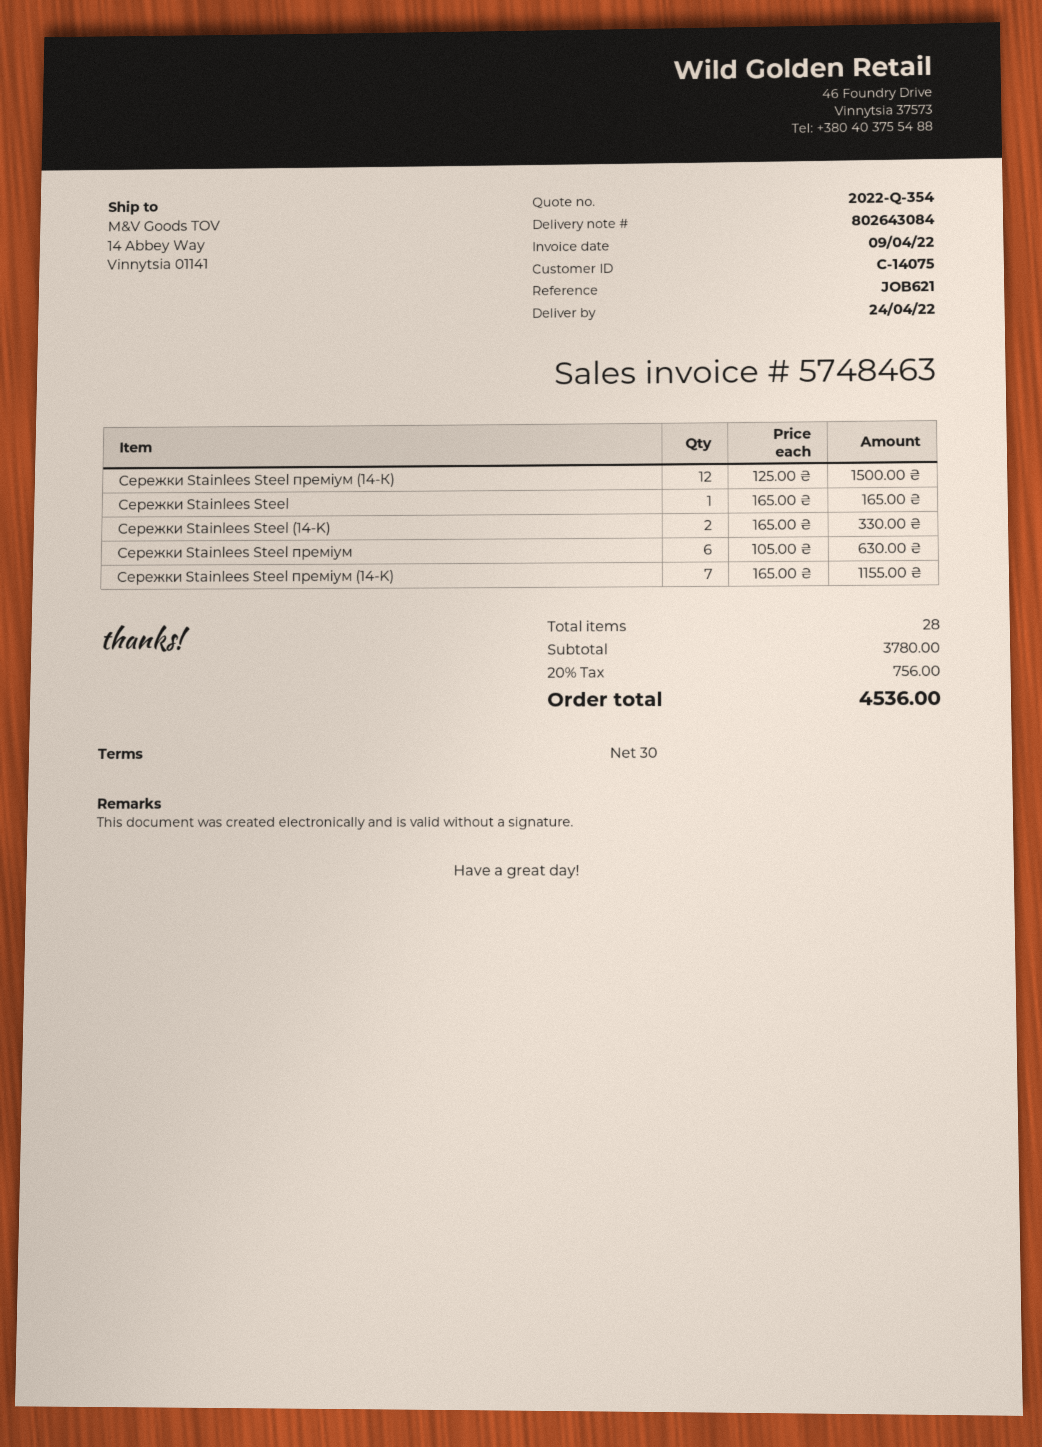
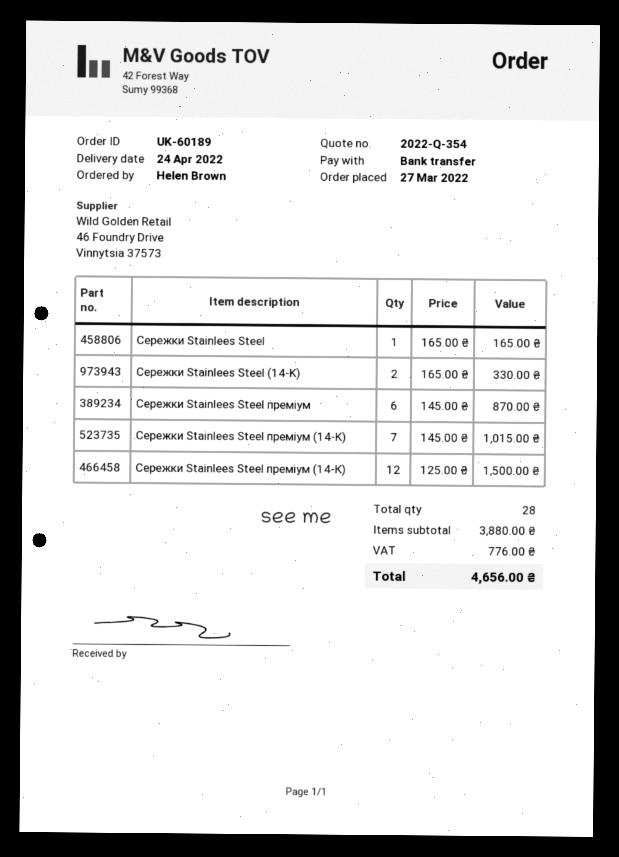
Сережки Stainlees Steel преміум: 6 x 105.00 = 630.00 -> 6 x 145.00 = 870.00
Сережки Stainlees Steel преміум (14-K): 7 x 165.00 = 1155.00 -> 7 x 145.00 = 1015.00
subtotal: 3780.00 -> 3880.00
tax: 756.00 -> 776.00
total: 4536.00 -> 4656.00

